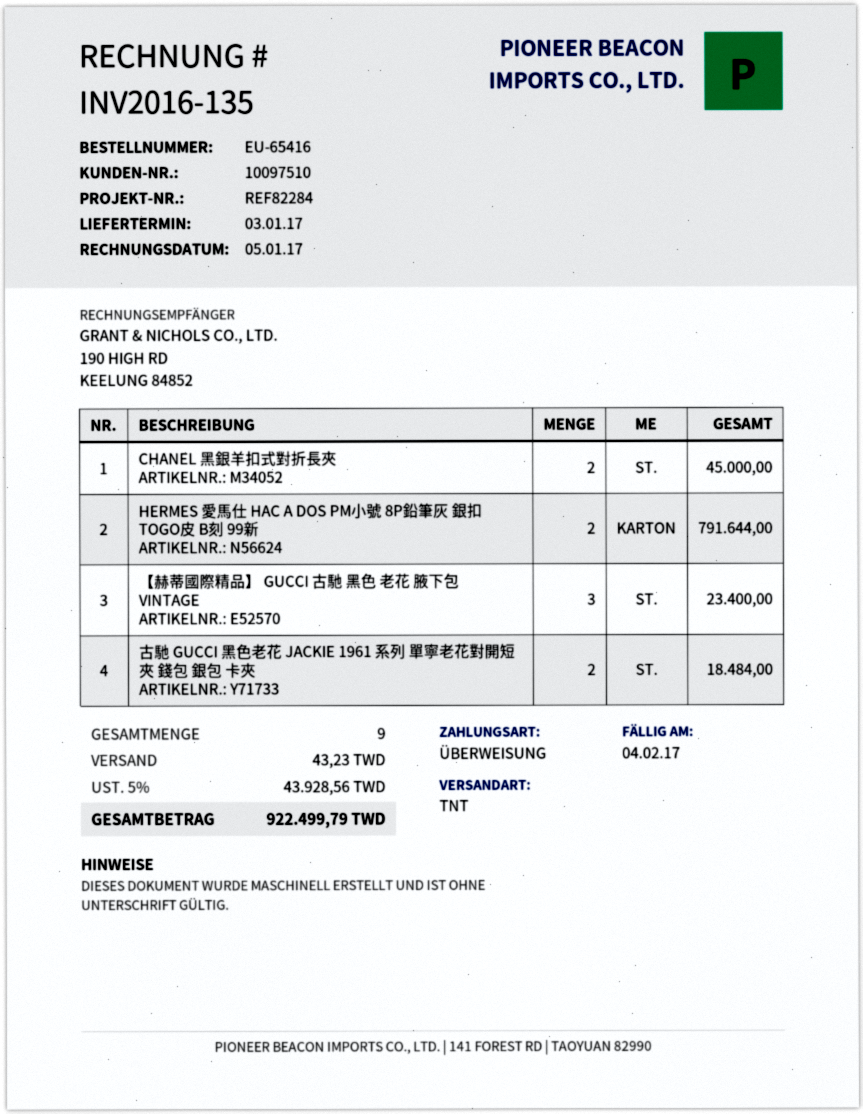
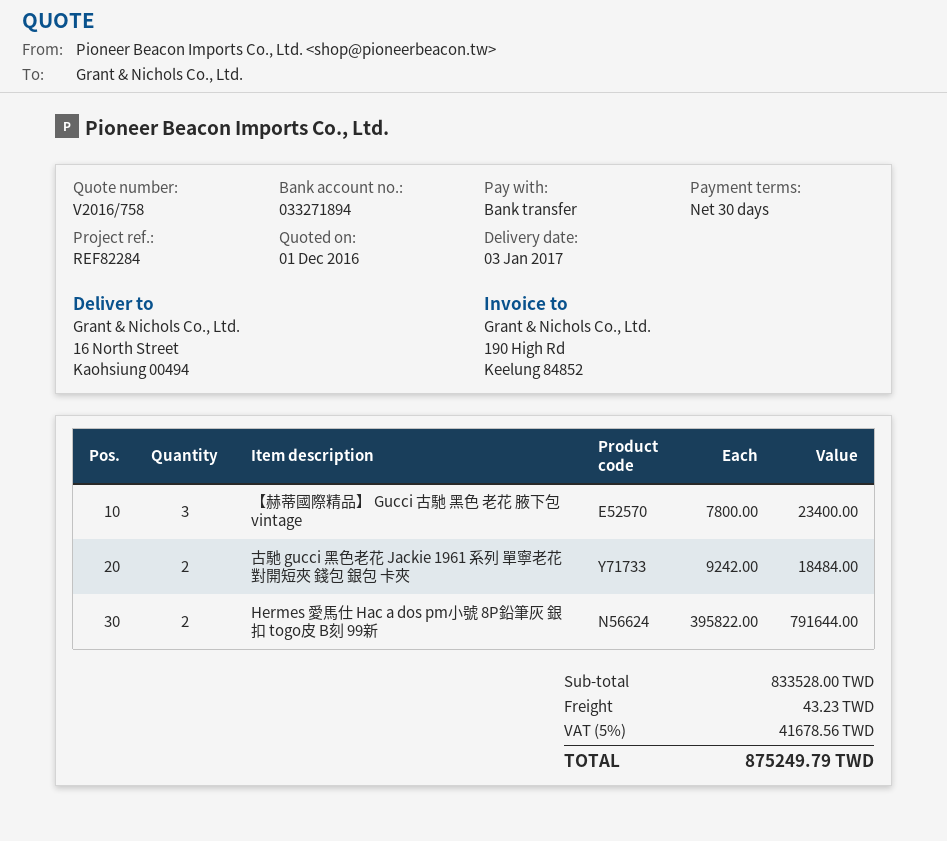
CHANEL 黑銀羊扣式對折長夾: 2 for 45000.00 -> none
tax: 5% = 43928.56 -> 5% = 41678.56
total: 922499.79 -> 875249.79

